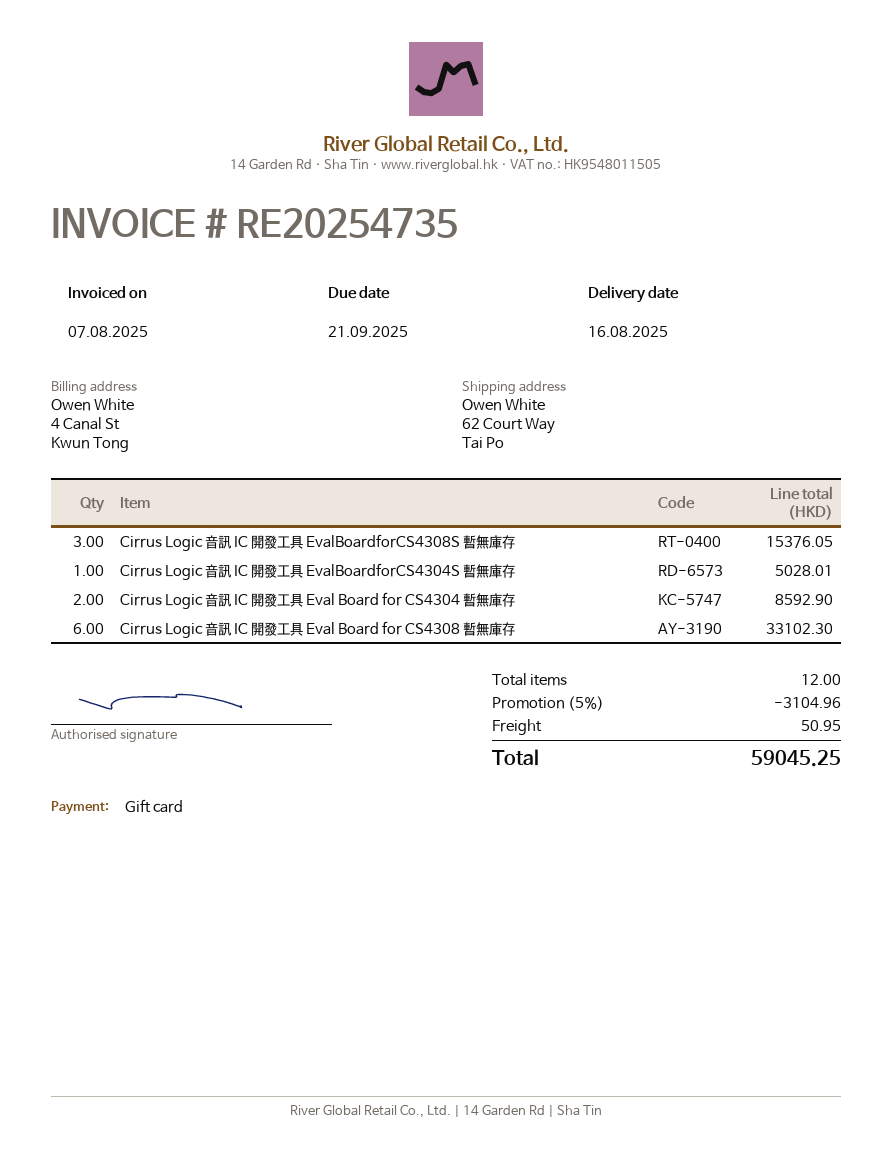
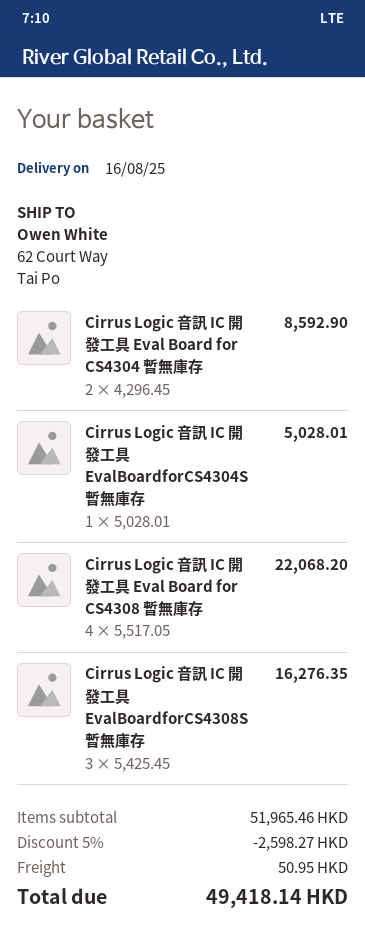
Cirrus Logic 音訊 IC 開發工具 EvalBoardforCS4308S 暫無庫存: 3 for 15376.05 -> 3 for 16276.35
Cirrus Logic 音訊 IC 開發工具 Eval Board for CS4308 暫無庫存: 6 for 33102.30 -> 4 for 22068.20
discount: 5% = 3104.96 -> 5% = 2598.27
total: 59045.25 -> 49418.14

